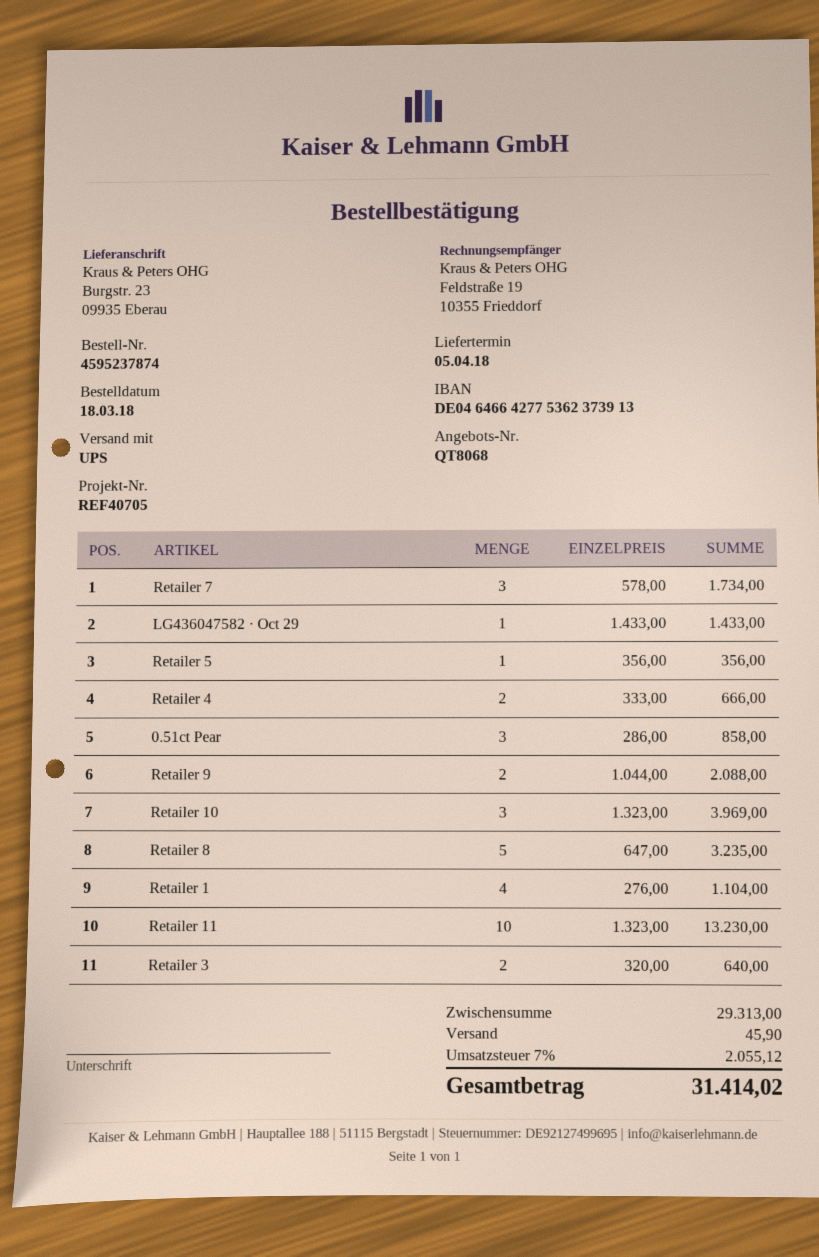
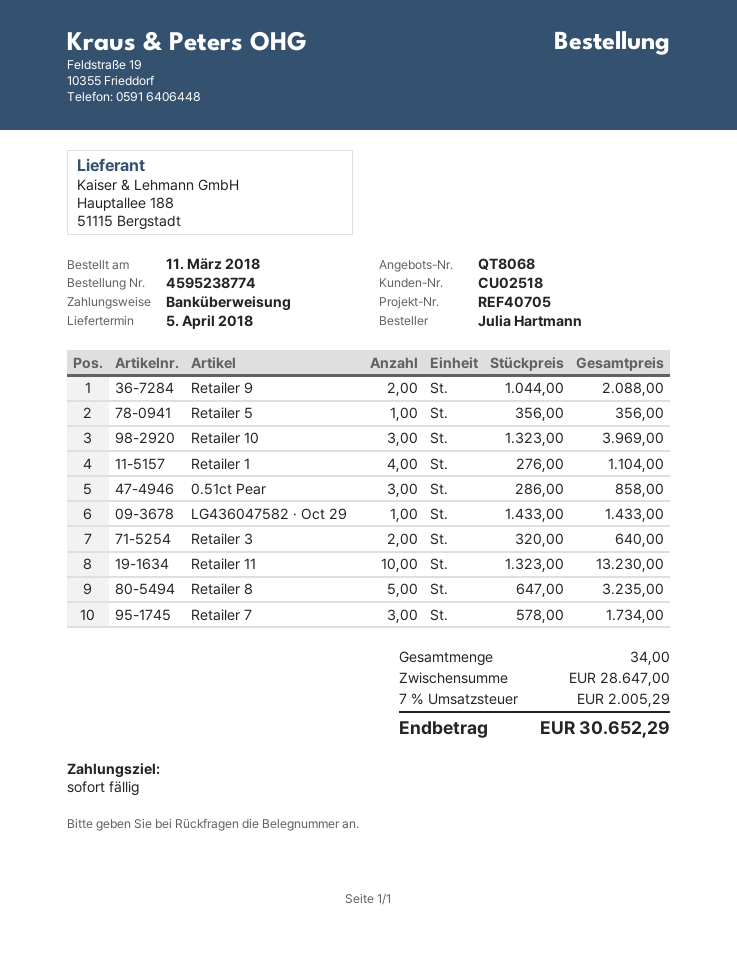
order number: 4595237874 -> 4595238774
order date: 2018-03-18 -> 2018-03-11
Retailer 4: 2 x 333.00 = 666.00 -> none
subtotal: 29313.00 -> 28647.00
shipping: 45.90 -> none
tax: 7% = 2055.12 -> 7% = 2005.29
total: 31414.02 -> 30652.29

